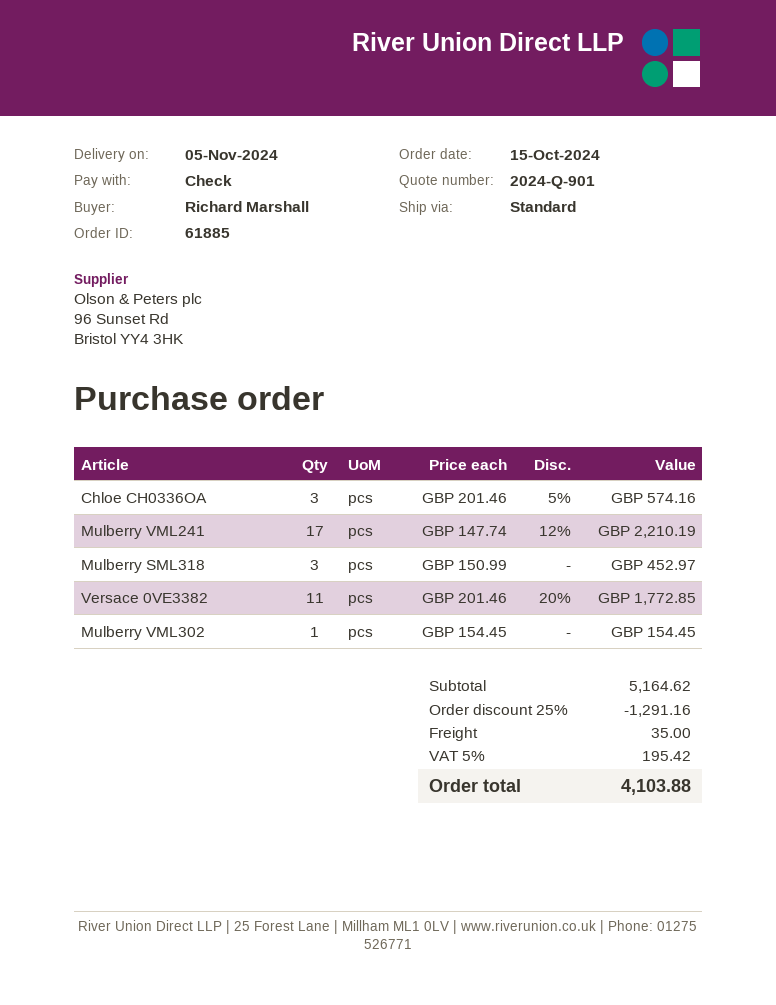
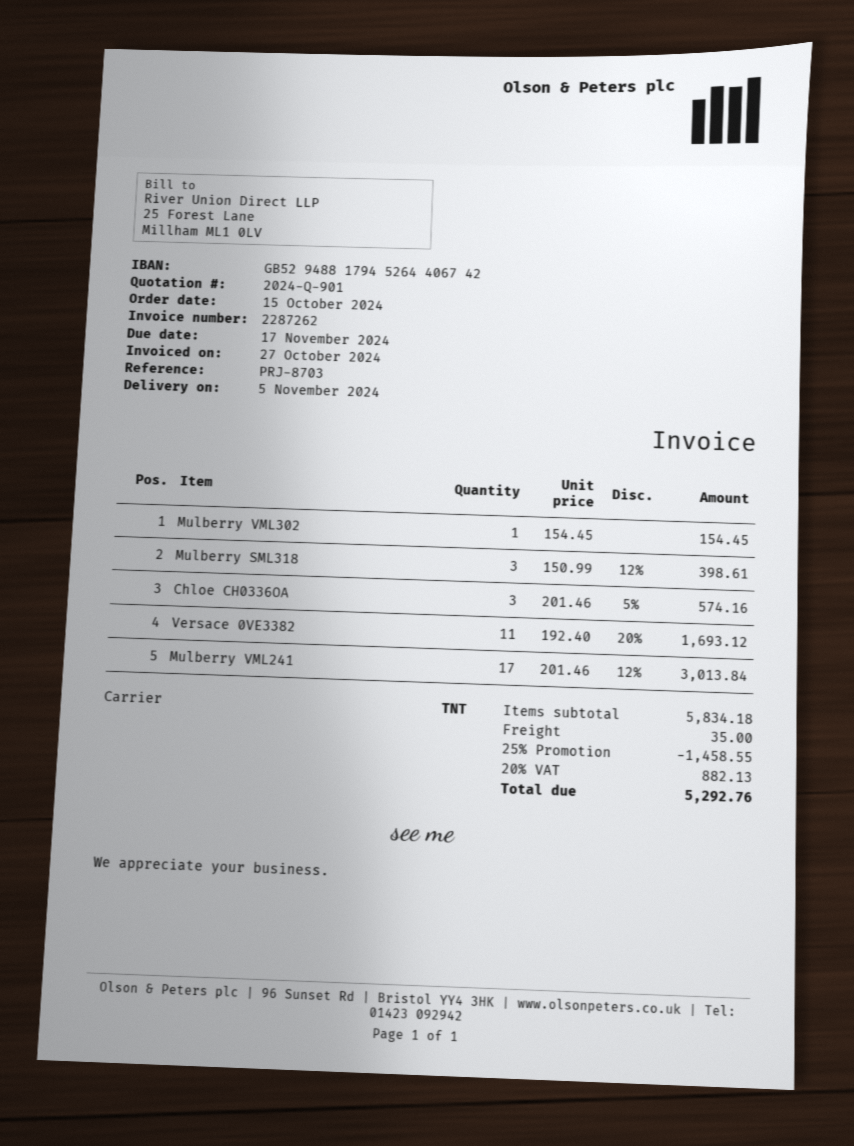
shipping method: standard -> TNT
Mulberry VML241: 17 x 147.74 - 12% = 2210.19 -> 17 x 201.46 - 12% = 3013.84
Mulberry SML318: 3 x 150.99 = 452.97 -> 3 x 150.99 - 12% = 398.61
Versace 0VE3382: 11 x 201.46 - 20% = 1772.85 -> 11 x 192.40 - 20% = 1693.12
subtotal: 5164.62 -> 5834.18
discount: 25% = 1291.16 -> 25% = 1458.55
tax: 5% = 195.42 -> 20% = 882.13
total: 4103.88 -> 5292.76

